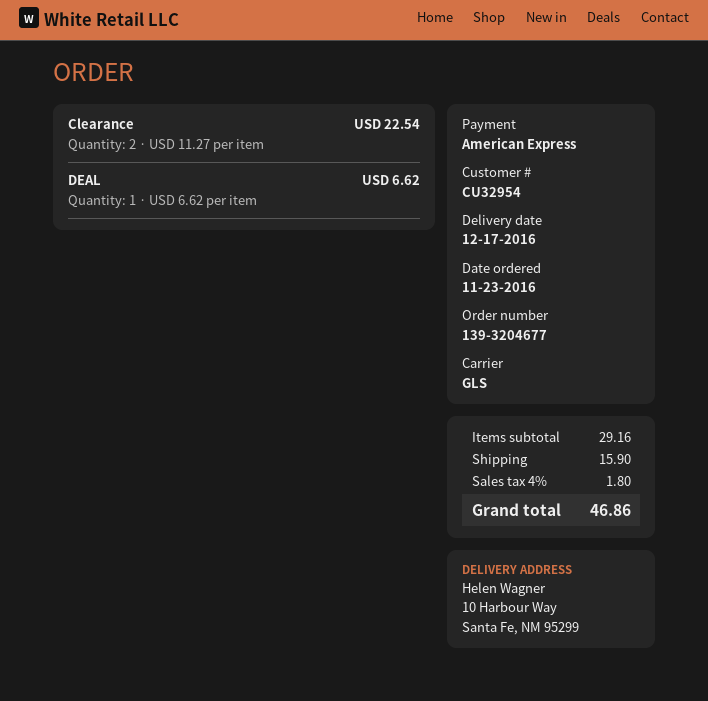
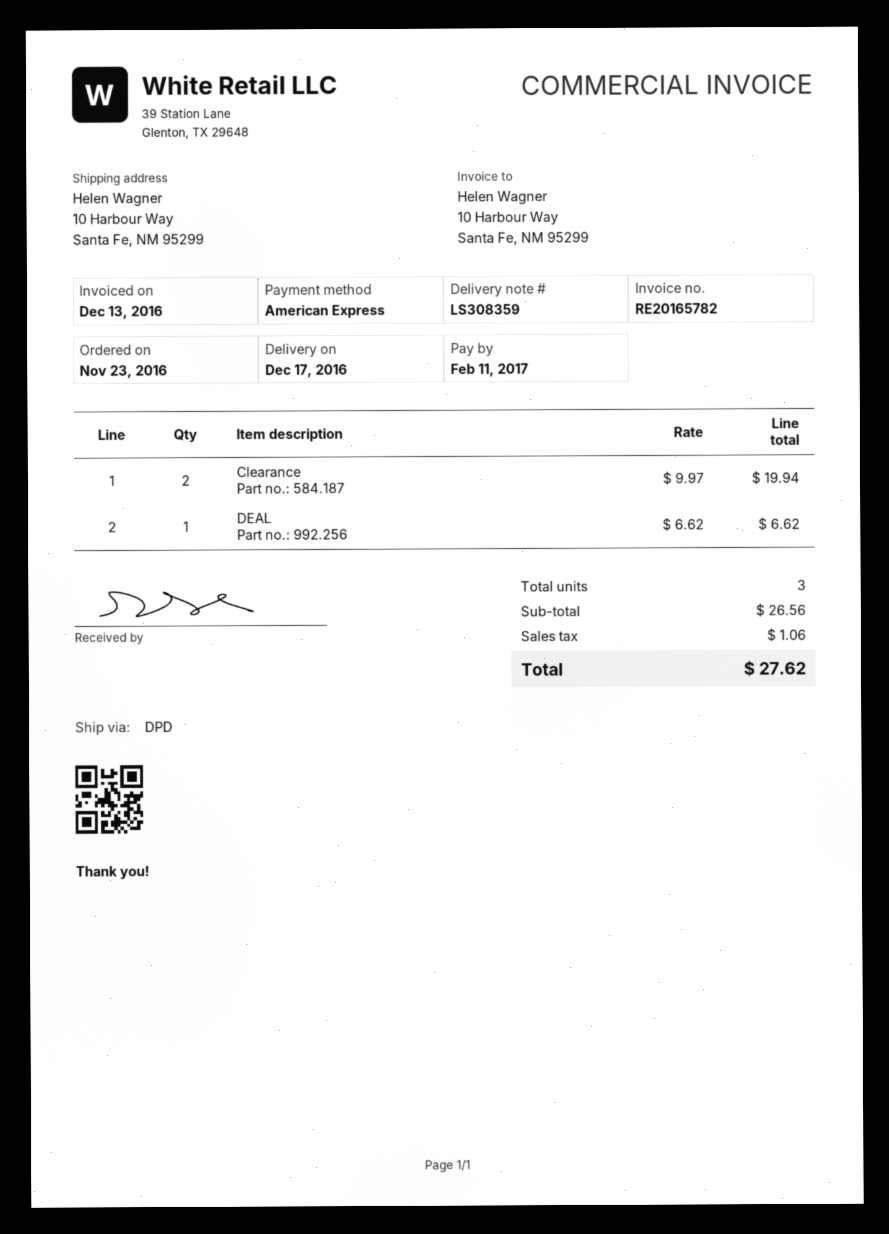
shipping method: GLS -> DPD
Clearance: 2 x 11.27 = 22.54 -> 2 x 9.97 = 19.94
subtotal: 29.16 -> 26.56
shipping: 15.90 -> none
tax: 1.80 -> 1.06
total: 46.86 -> 27.62

